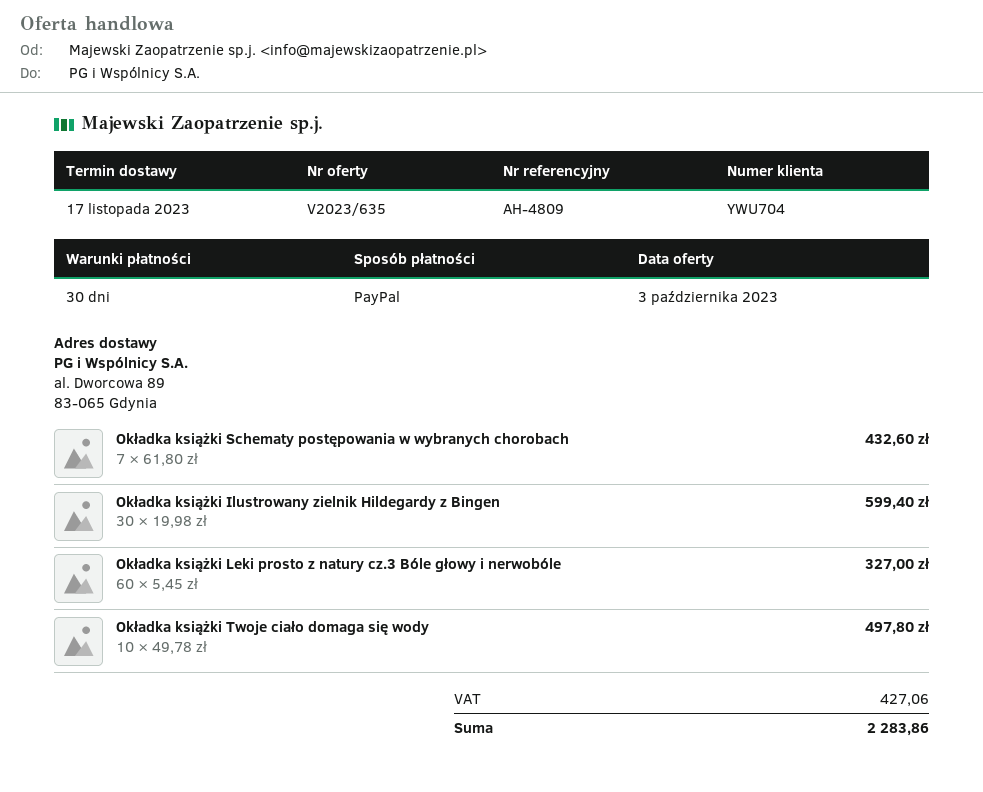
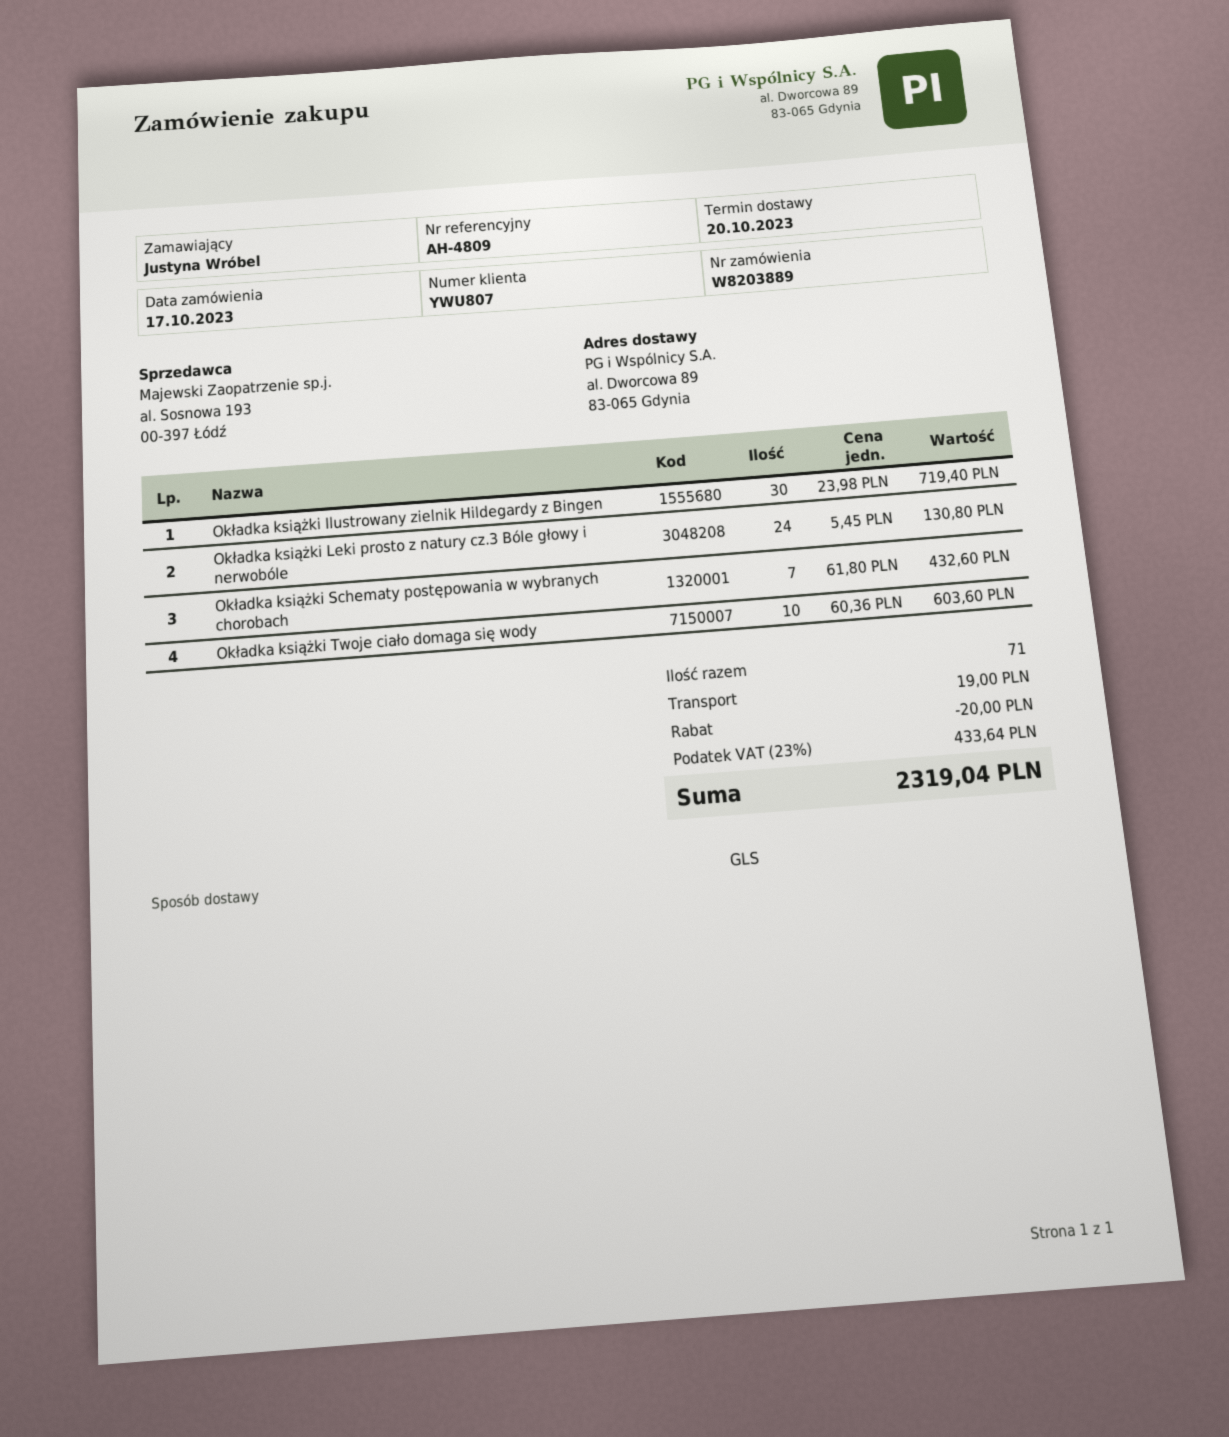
delivery date: 2023-11-17 -> 2023-10-20
customer number: YWU704 -> YWU807
Okładka książki Ilustrowany zielnik Hildegardy z Bingen: 30 x 19.98 = 599.40 -> 30 x 23.98 = 719.40
Okładka książki Leki prosto z natury cz.3 Bóle głowy i nerwobóle: 60 x 5.45 = 327.00 -> 24 x 5.45 = 130.80
Okładka książki Twoje ciało domaga się wody: 10 x 49.78 = 497.80 -> 10 x 60.36 = 603.60
discount: none -> 20.00
shipping: none -> 19.00
tax: 427.06 -> 433.64
total: 2283.86 -> 2319.04

